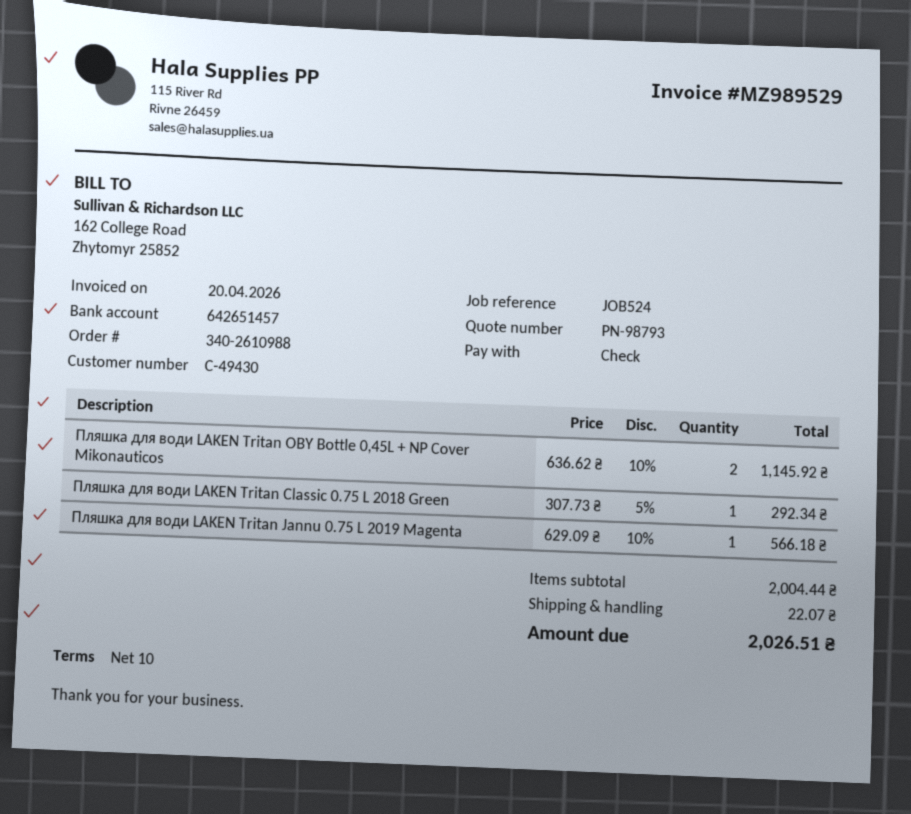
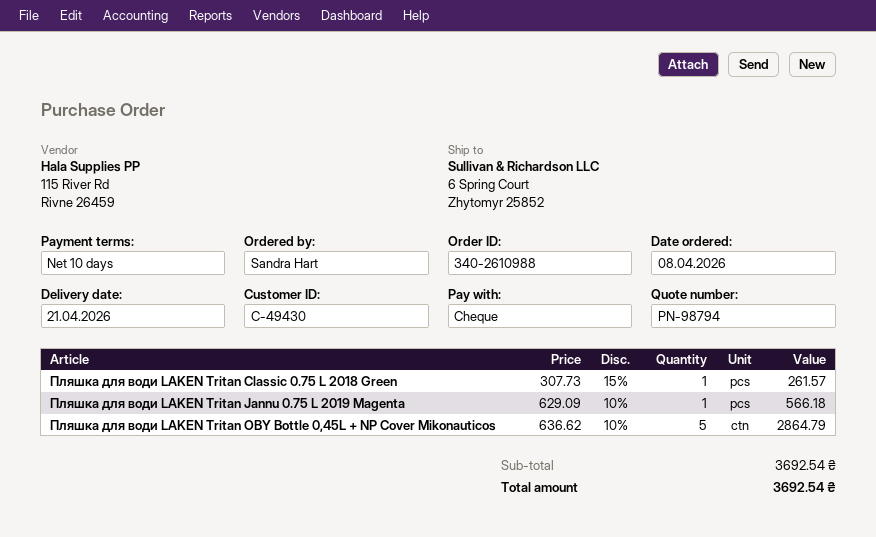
quote number: PN-98793 -> PN-98794
Пляшка для води LAKEN Tritan OBY Bottle 0,45L + NP Cover Mikonauticos: 2 x 636.62 - 10% = 1145.92 -> 5 x 636.62 - 10% = 2864.79
Пляшка для води LAKEN Tritan Classic 0.75 L 2018 Green: 1 x 307.73 - 5% = 292.34 -> 1 x 307.73 - 15% = 261.57
subtotal: 2004.44 -> 3692.54
shipping: 22.07 -> none
total: 2026.51 -> 3692.54

